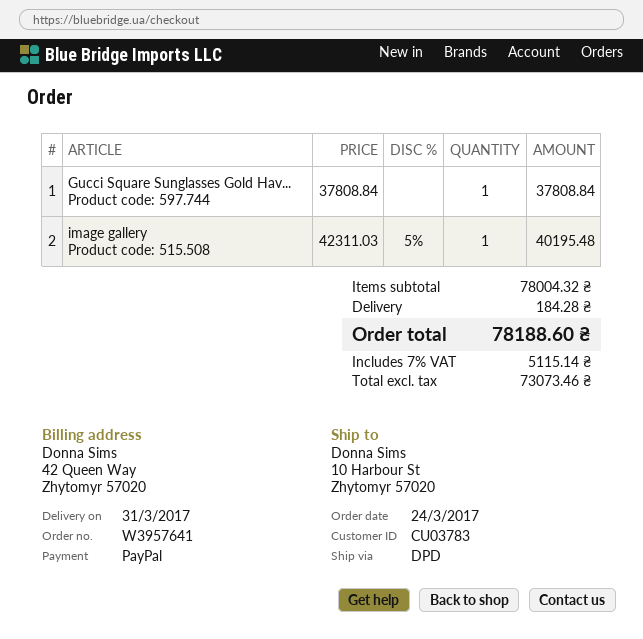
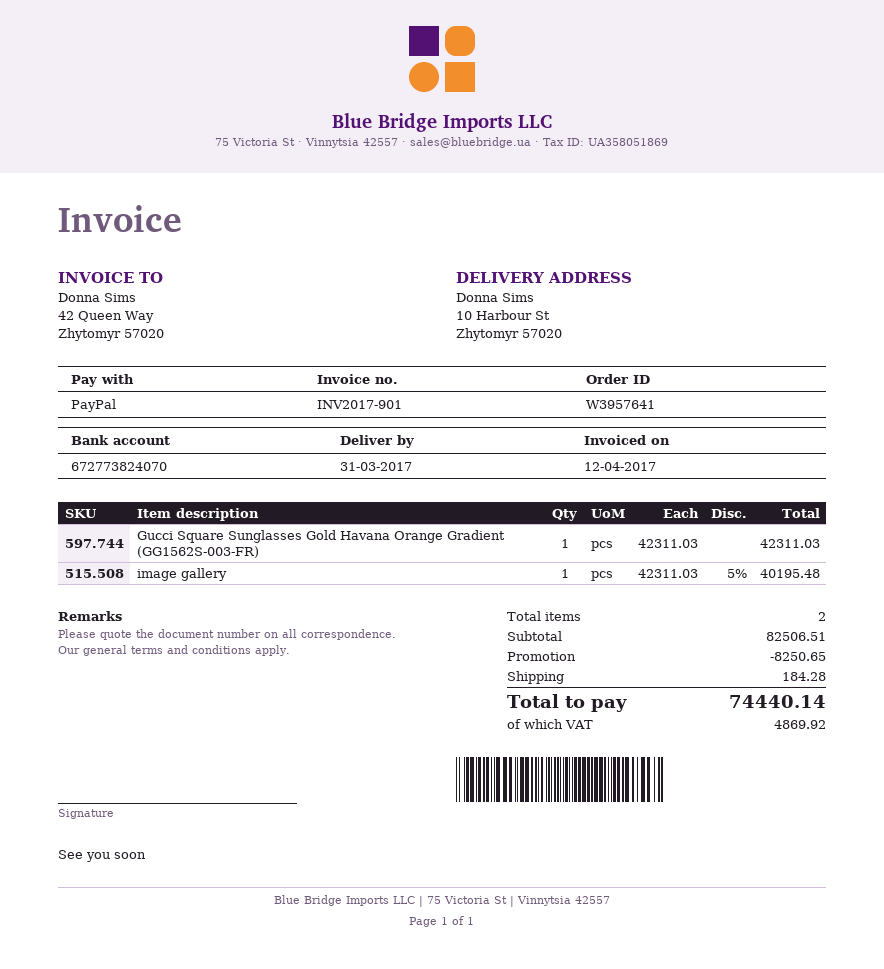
Gucci Square Sunglasses Gold Hav...: 1 x 37808.84 = 37808.84 -> 1 x 42311.03 = 42311.03
subtotal: 78004.32 -> 82506.51
discount: none -> 8250.65
tax: 5115.14 -> 4869.92
total: 78188.60 -> 74440.14

